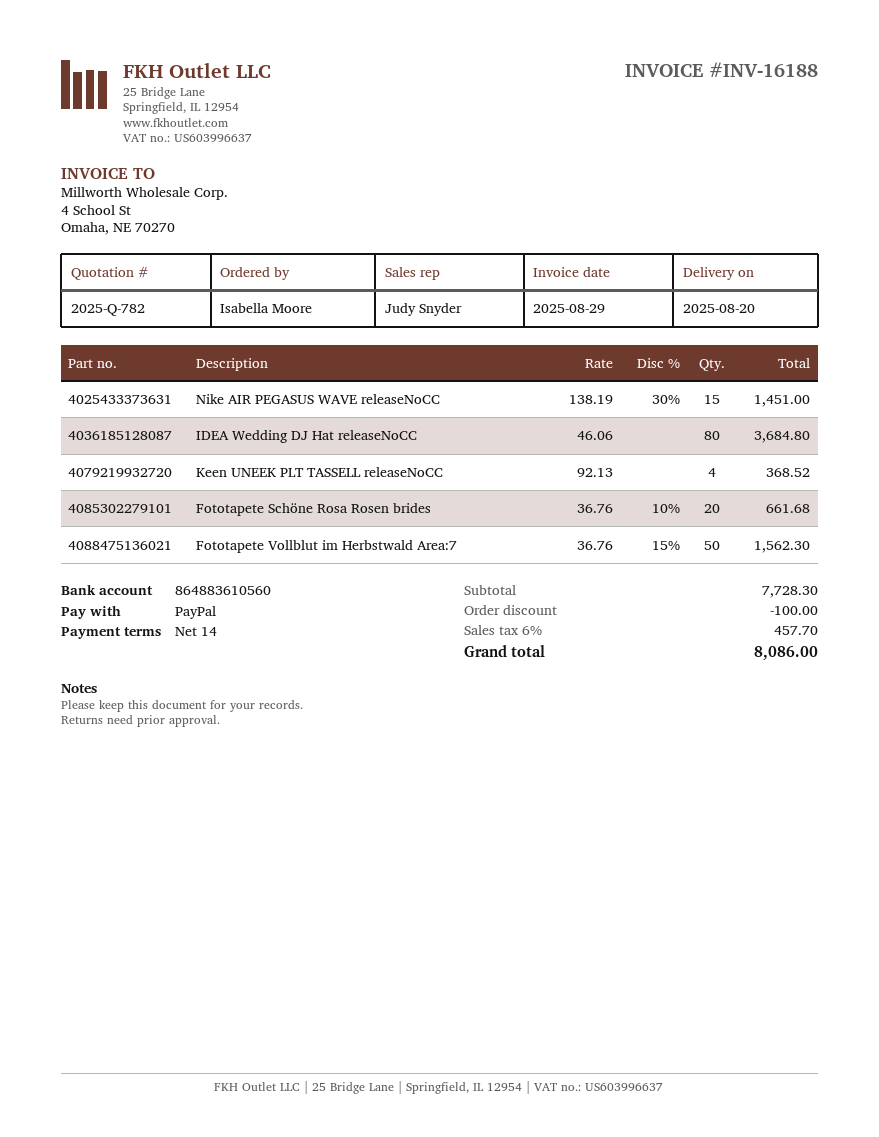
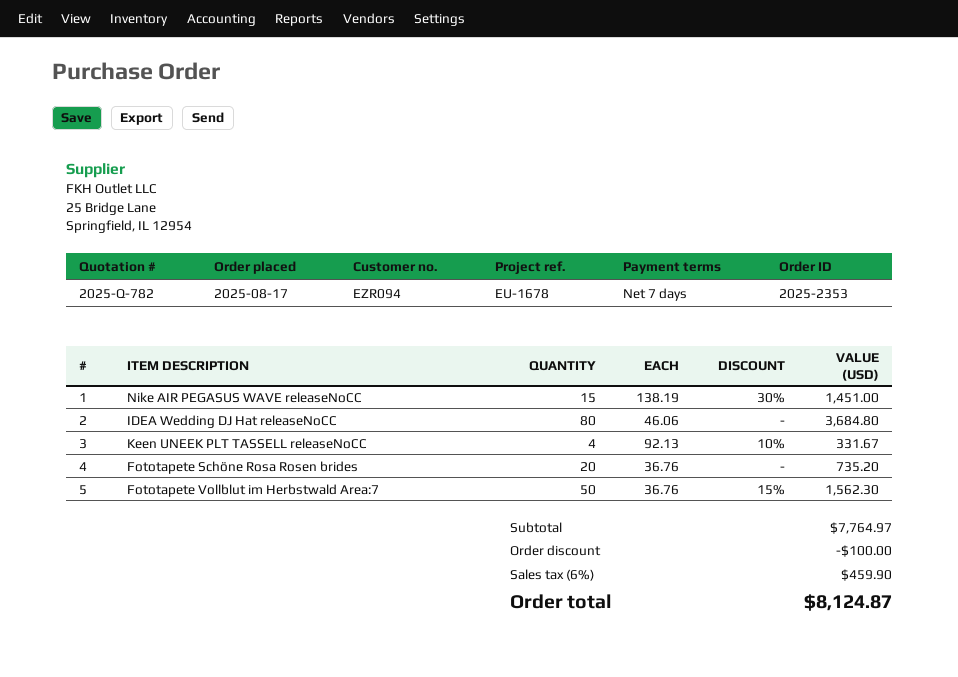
payment terms: 14 days -> 7 days
Keen UNEEK PLT TASSELL releaseNoCC: 4 x 92.13 = 368.52 -> 4 x 92.13 - 10% = 331.67
Fototapete Schöne Rosa Rosen brides: 20 x 36.76 - 10% = 661.68 -> 20 x 36.76 = 735.20
subtotal: 7728.30 -> 7764.97
tax: 6% = 457.70 -> 6% = 459.90
total: 8086.00 -> 8124.87

